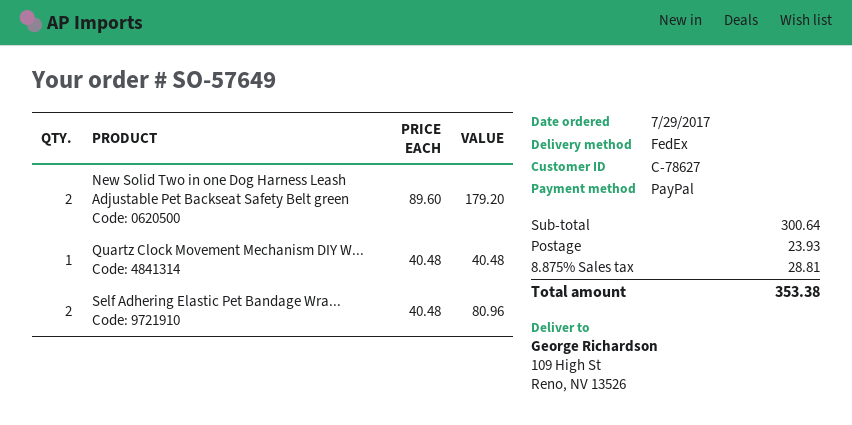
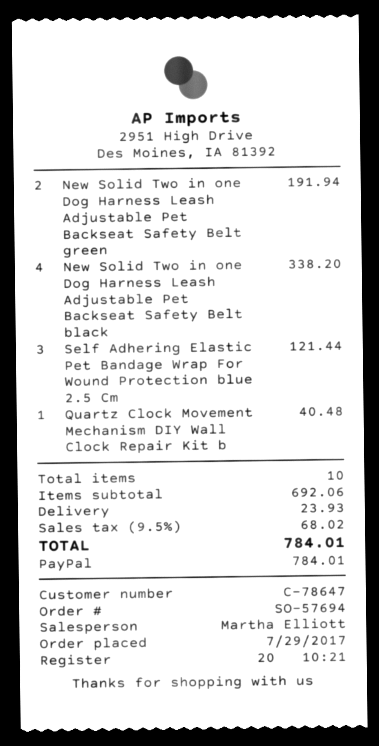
order number: SO-57649 -> SO-57694
customer number: C-78627 -> C-78647
New Solid Two in one Dog Harness Leash Adjustable Pet Backseat Safety Belt green: 2 for 179.20 -> 2 for 191.94
Self Adhering Elastic Pet Bandage Wra...: 2 for 80.96 -> 3 for 121.44
New Solid Two in one Dog Harness Leash Adjustable Pet Backseat Safety Belt black: none -> 4 for 338.20
subtotal: 300.64 -> 692.06
tax: 8.875% = 28.81 -> 9.5% = 68.02
total: 353.38 -> 784.01

